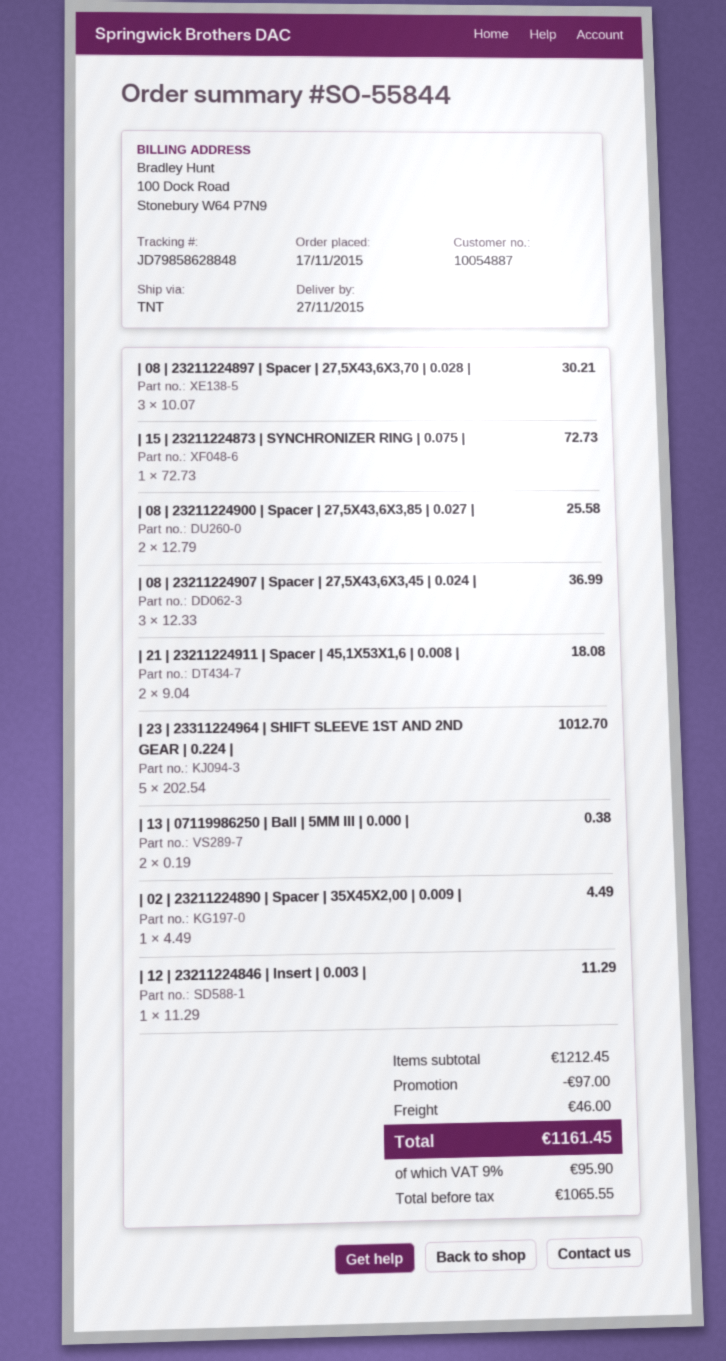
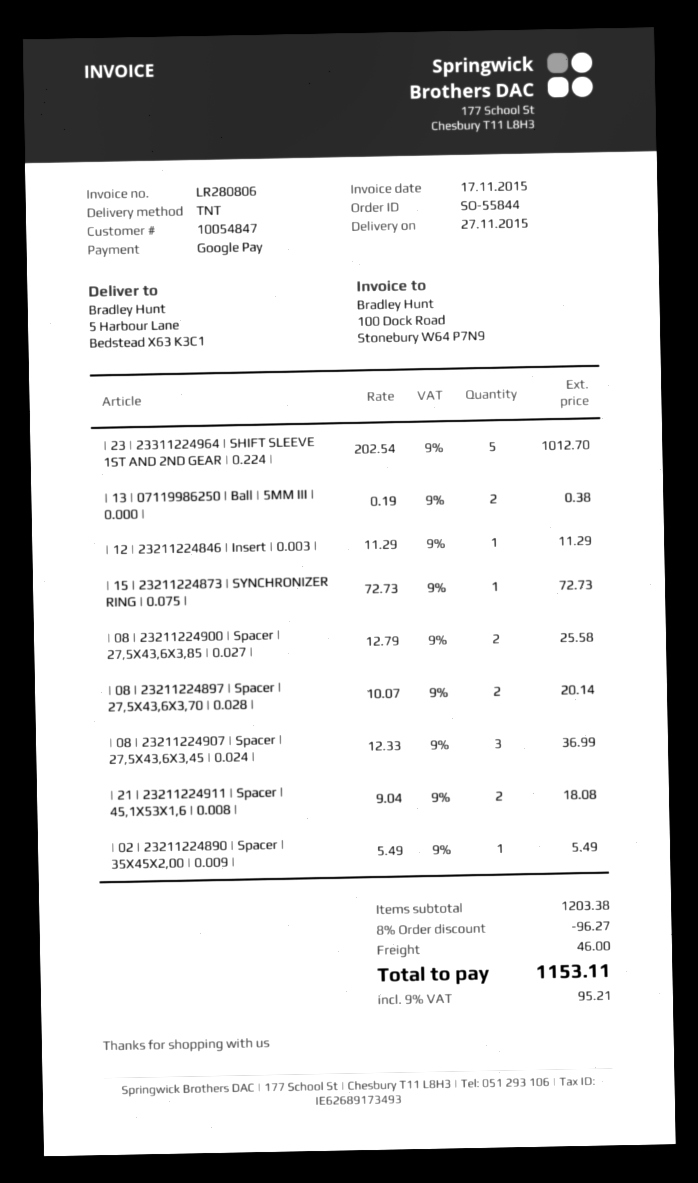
customer number: 10054887 -> 10054847
| 08 | 23211224897 | Spacer | 27,5X43,6X3,70 | 0.028 |: 3 x 10.07 = 30.21 -> 2 x 10.07 = 20.14
| 02 | 23211224890 | Spacer | 35X45X2,00 | 0.009 |: 1 x 4.49 = 4.49 -> 1 x 5.49 = 5.49
subtotal: 1212.45 -> 1203.38
discount: 97.00 -> 96.27
tax: 9% = 95.90 -> 9% = 95.21
total: 1161.45 -> 1153.11

